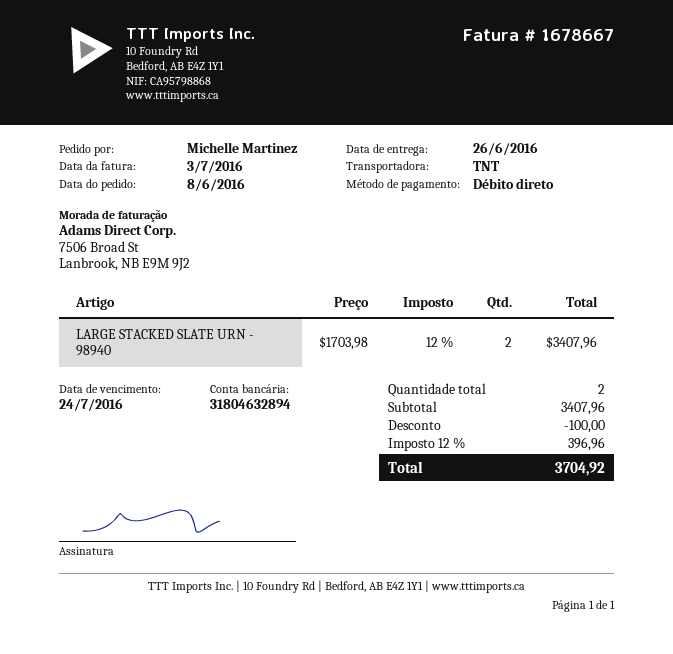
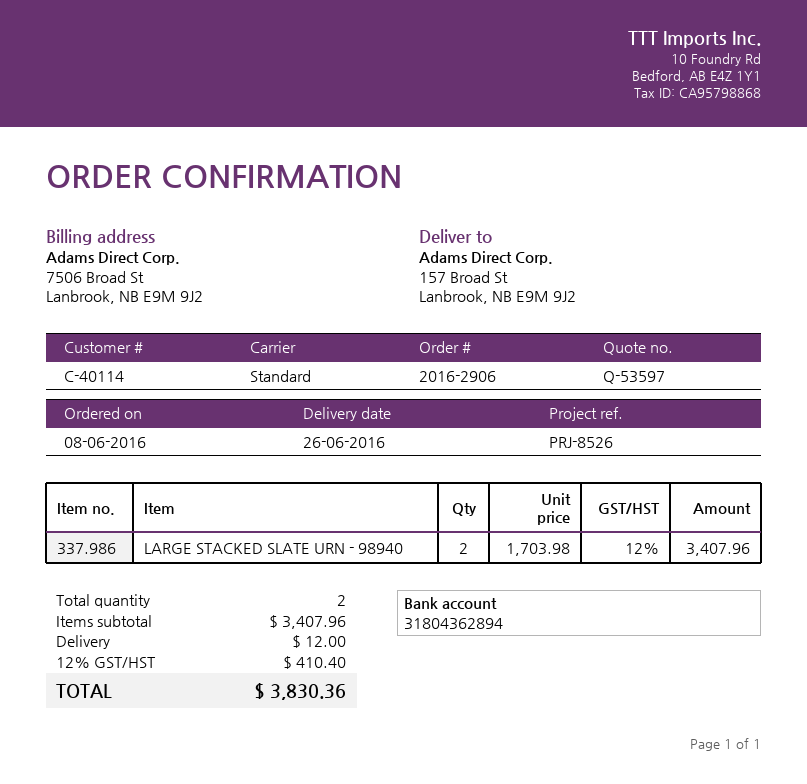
bank account: 31804632894 -> 31804362894
shipping method: TNT -> standard
discount: 100.00 -> none
shipping: none -> 12.00
tax: 12% = 396.96 -> 12% = 410.40
total: 3704.92 -> 3830.36

